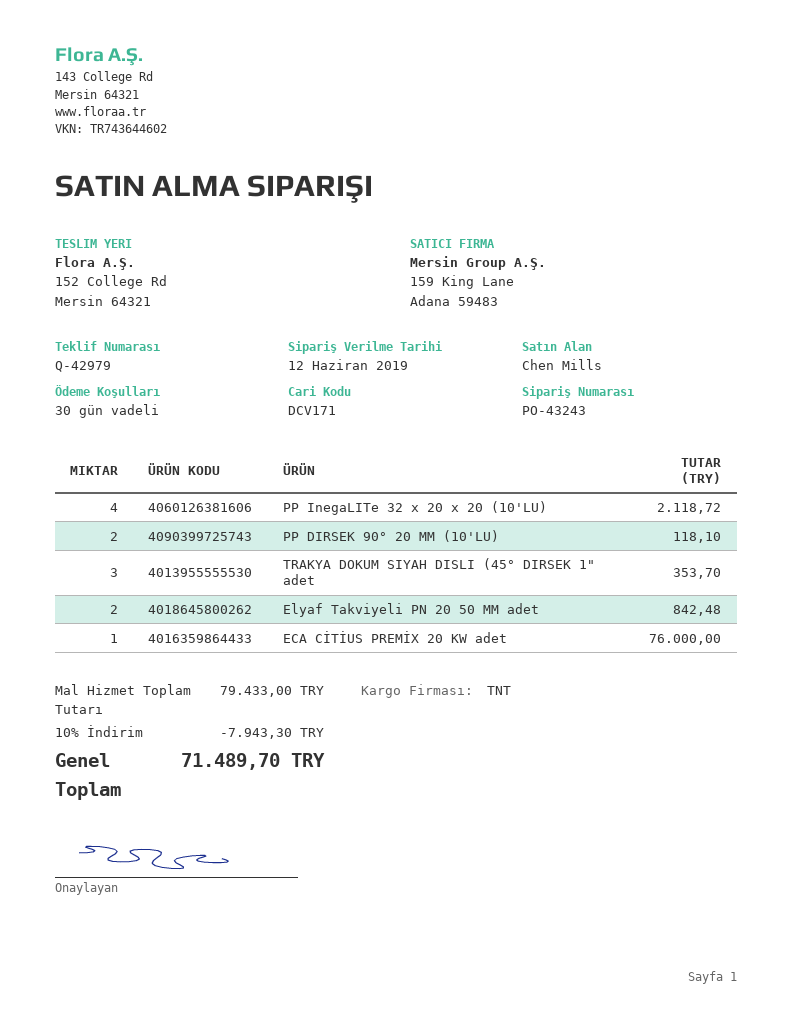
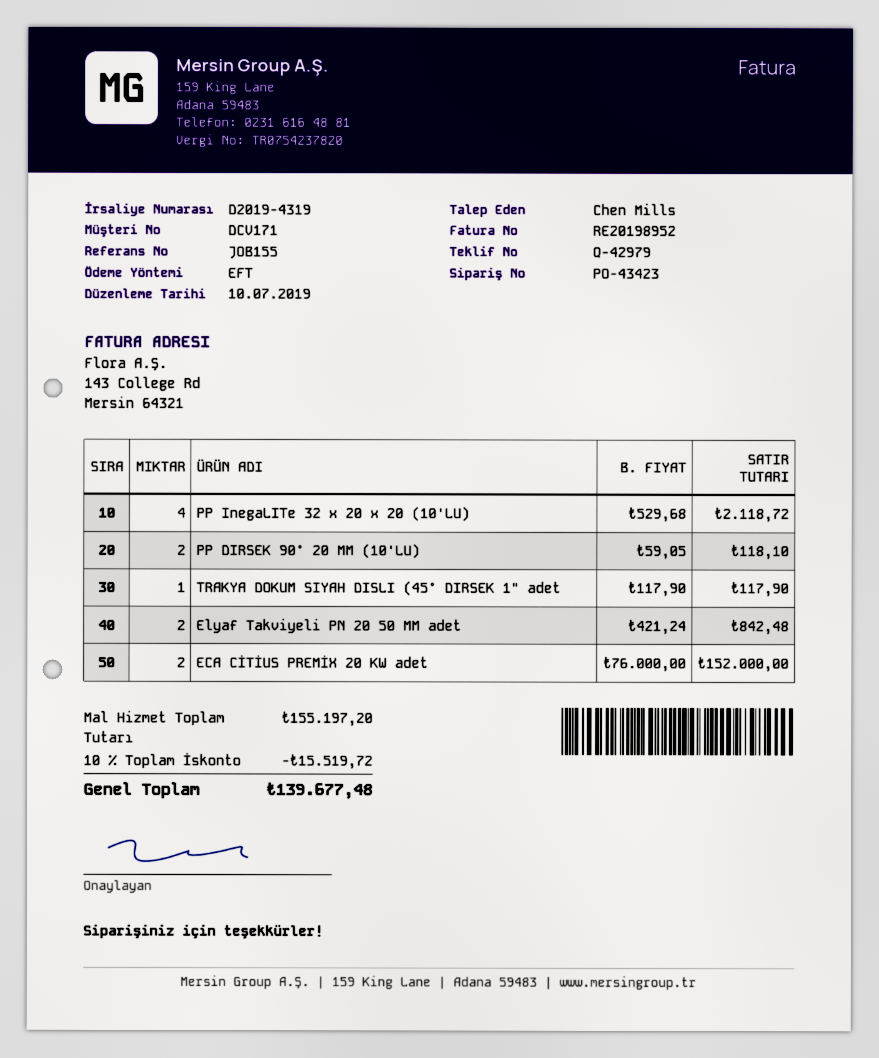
order number: PO-43243 -> PO-43423
TRAKYA DOKUM SIYAH DISLI (45° DIRSEK 1" adet: 3 for 353.70 -> 1 for 117.90
ECA CİTİUS PREMİX 20 KW adet: 1 for 76000.00 -> 2 for 152000.00
subtotal: 79433.00 -> 155197.20
discount: 10% = 7943.30 -> 10% = 15519.72
total: 71489.70 -> 139677.48

